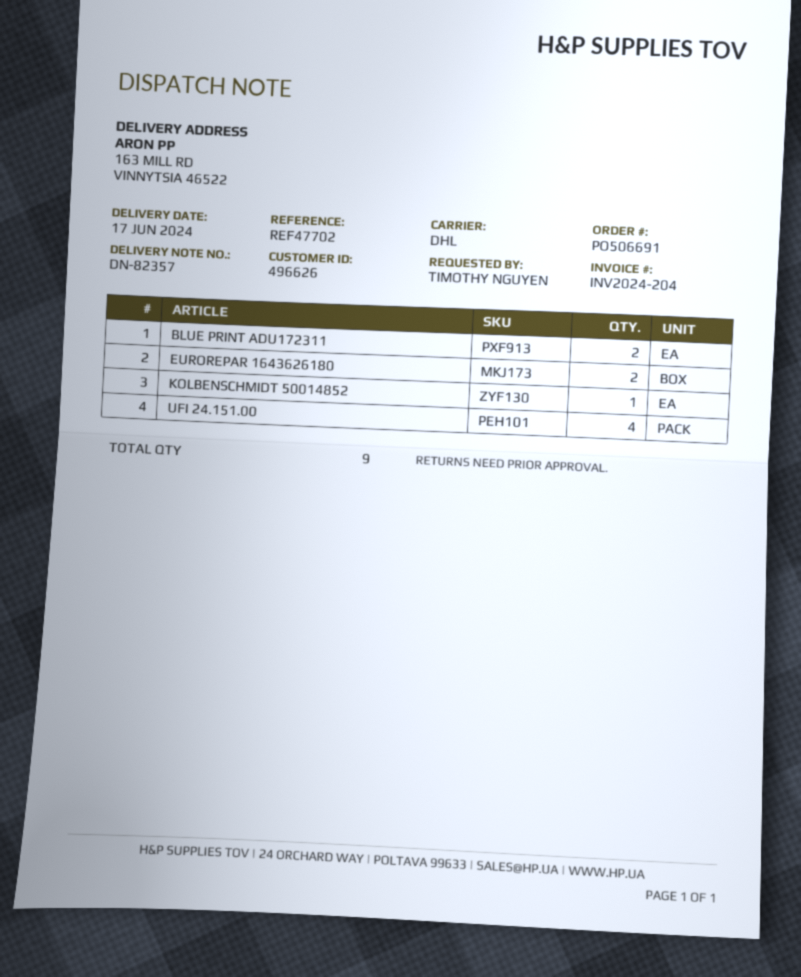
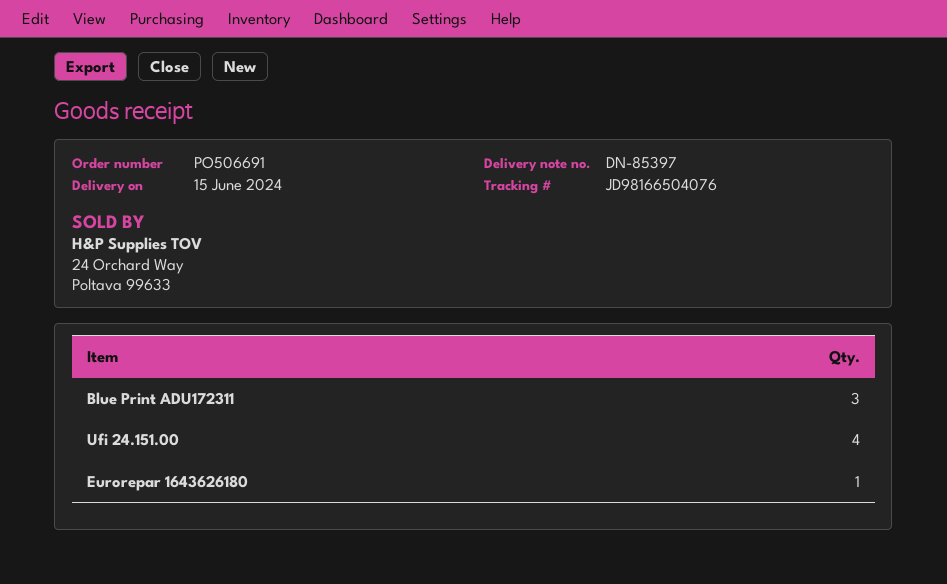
delivery note number: DN-82357 -> DN-85397
delivery date: 2024-06-17 -> 2024-06-15
BLUE PRINT ADU172311: 2 -> 3
EUROREPAR 1643626180: 2 -> 1
KOLBENSCHMIDT 50014852: 1 -> none

